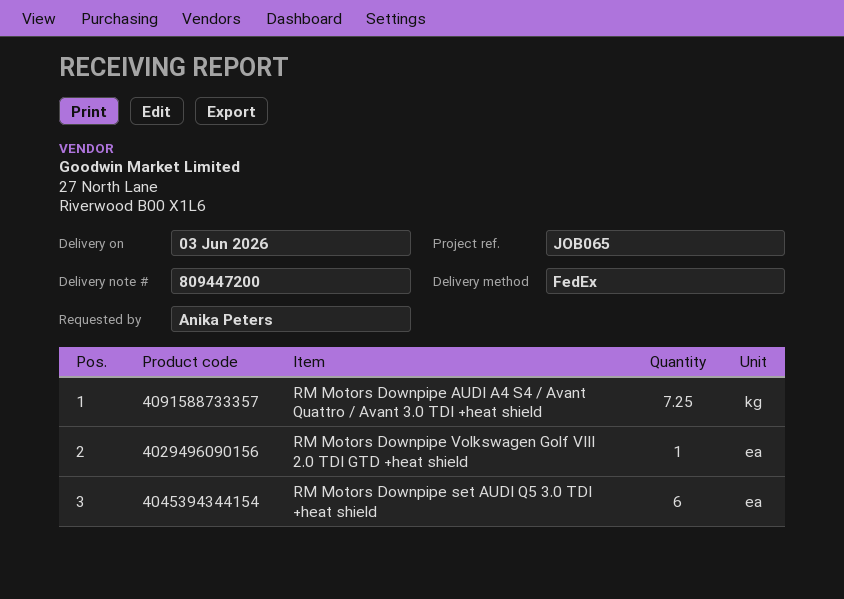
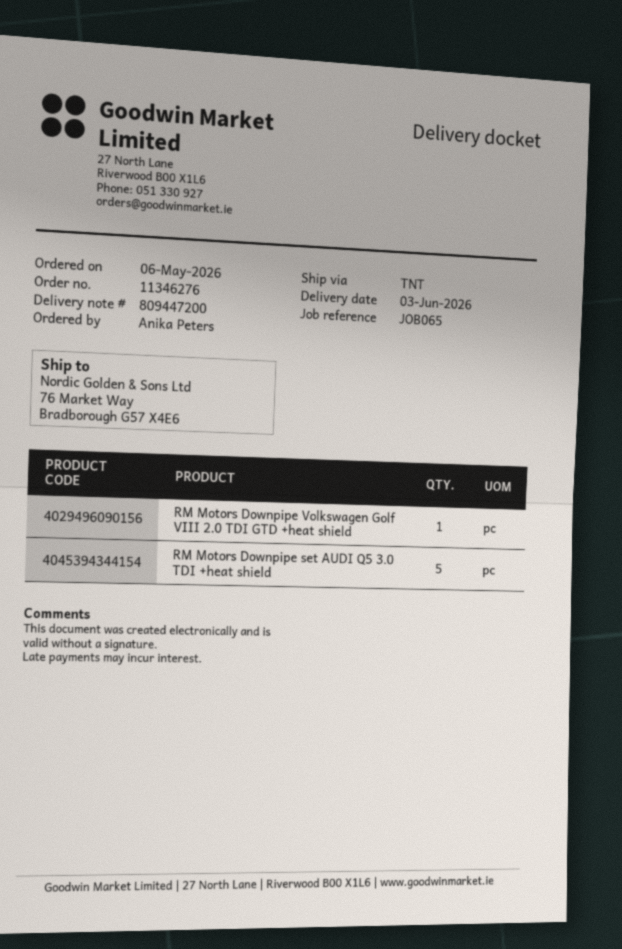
shipping method: FedEx -> TNT
RM Motors Downpipe AUDI A4 S4 / Avant Quattro / Avant 3.0 TDI +heat shield: 7.25 -> none
RM Motors Downpipe set AUDI Q5 3.0 TDI +heat shield: 6 -> 5

